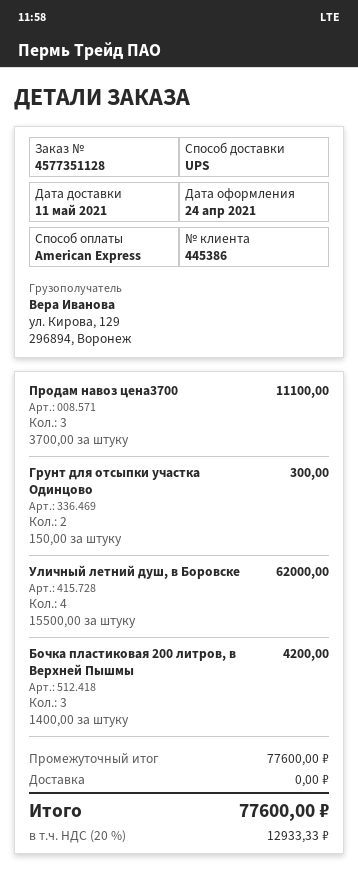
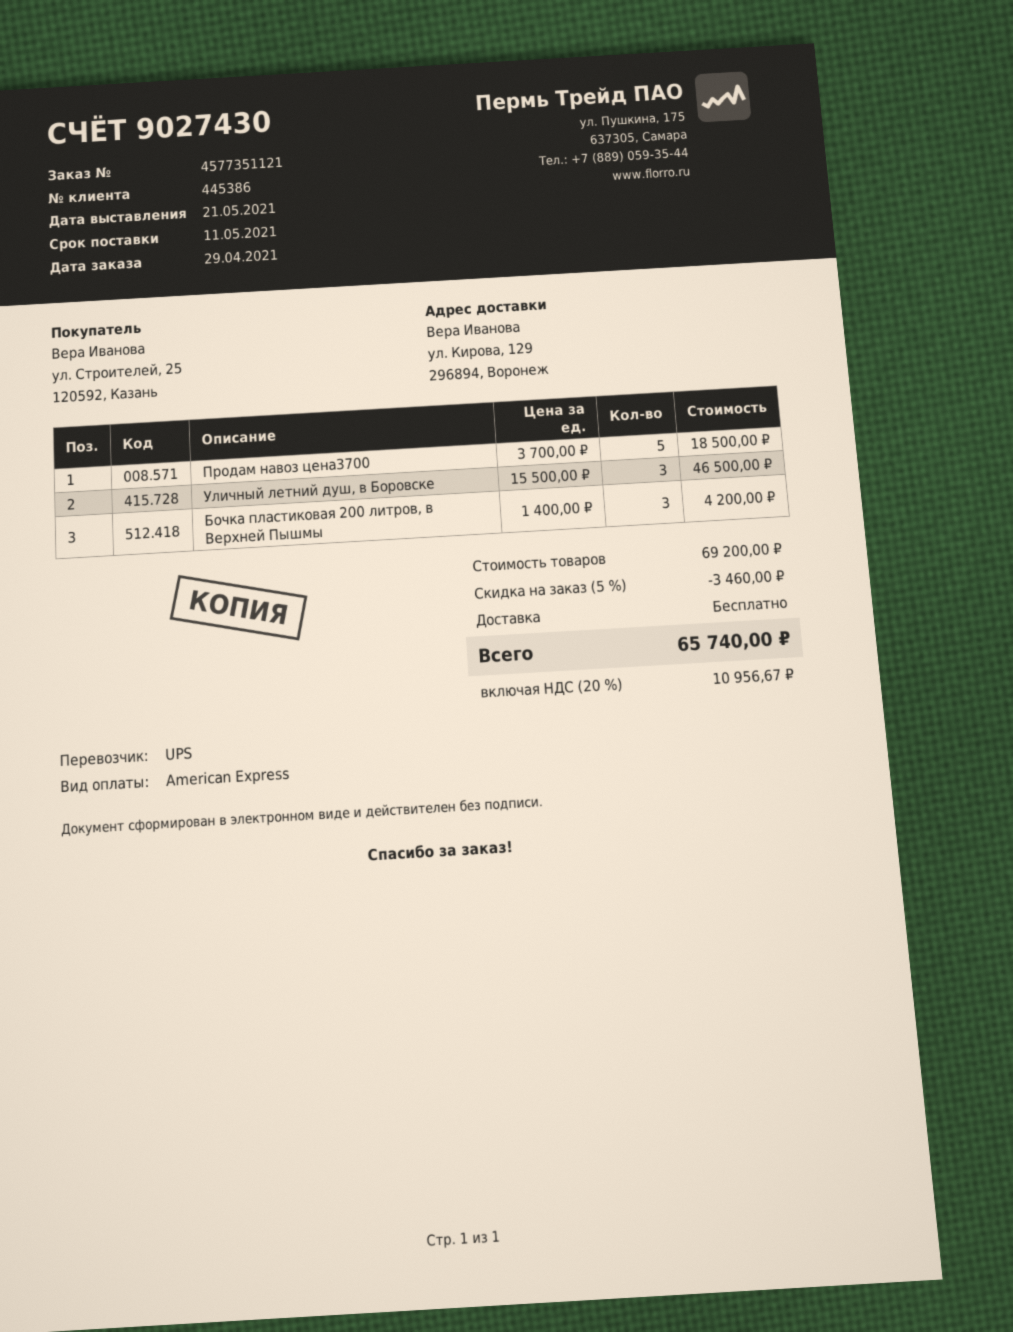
order number: 4577351128 -> 4577351121
order date: 2021-04-24 -> 2021-04-29
Продам навоз цена3700: 3 x 3700.00 = 11100.00 -> 5 x 3700.00 = 18500.00
Грунт для отсыпки участка Одинцово: 2 x 150.00 = 300.00 -> none
Уличный летний душ, в Боровске: 4 x 15500.00 = 62000.00 -> 3 x 15500.00 = 46500.00
subtotal: 77600.00 -> 69200.00
discount: none -> 5% = 3460.00
tax: 20% = 12933.33 -> 20% = 10956.67
total: 77600.00 -> 65740.00

